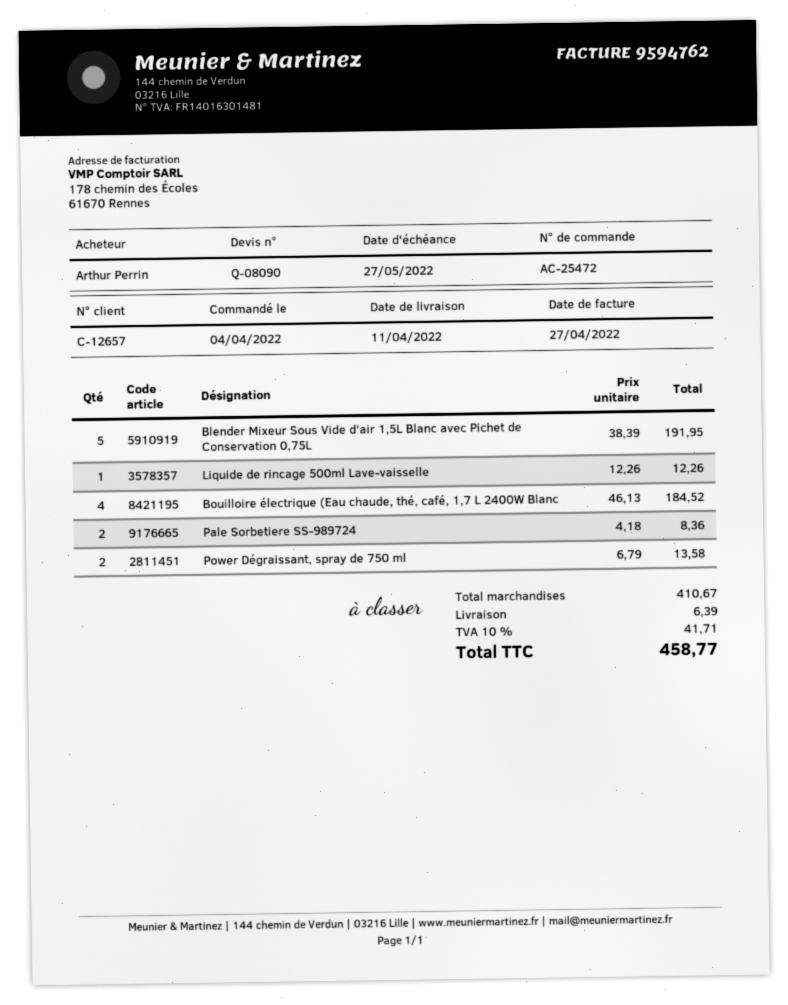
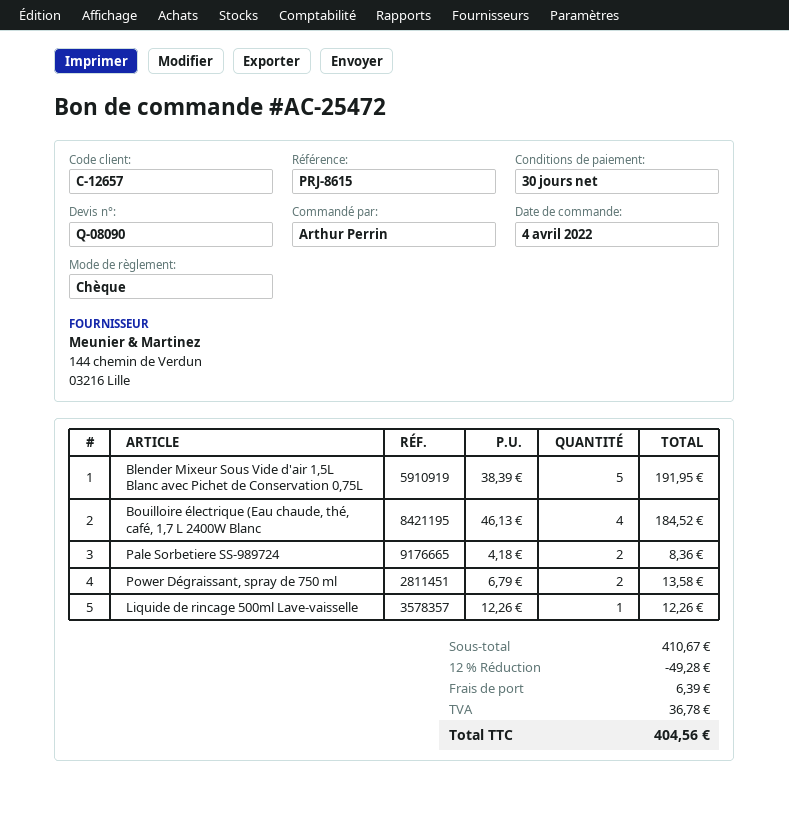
discount: none -> 12% = 49.28
tax: 41.71 -> 36.78
total: 458.77 -> 404.56

